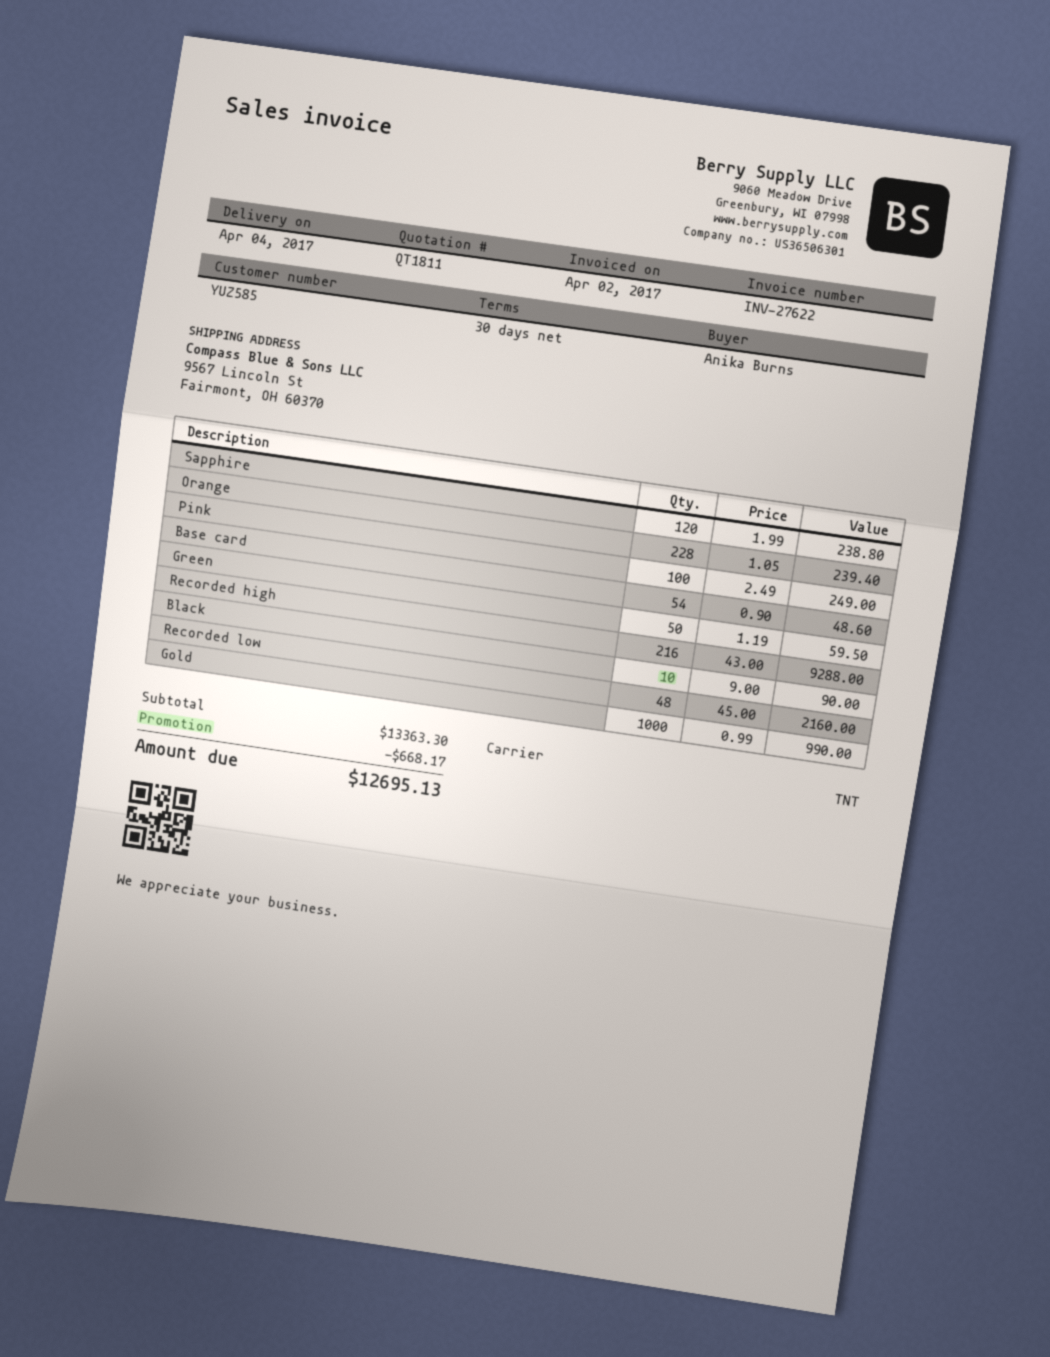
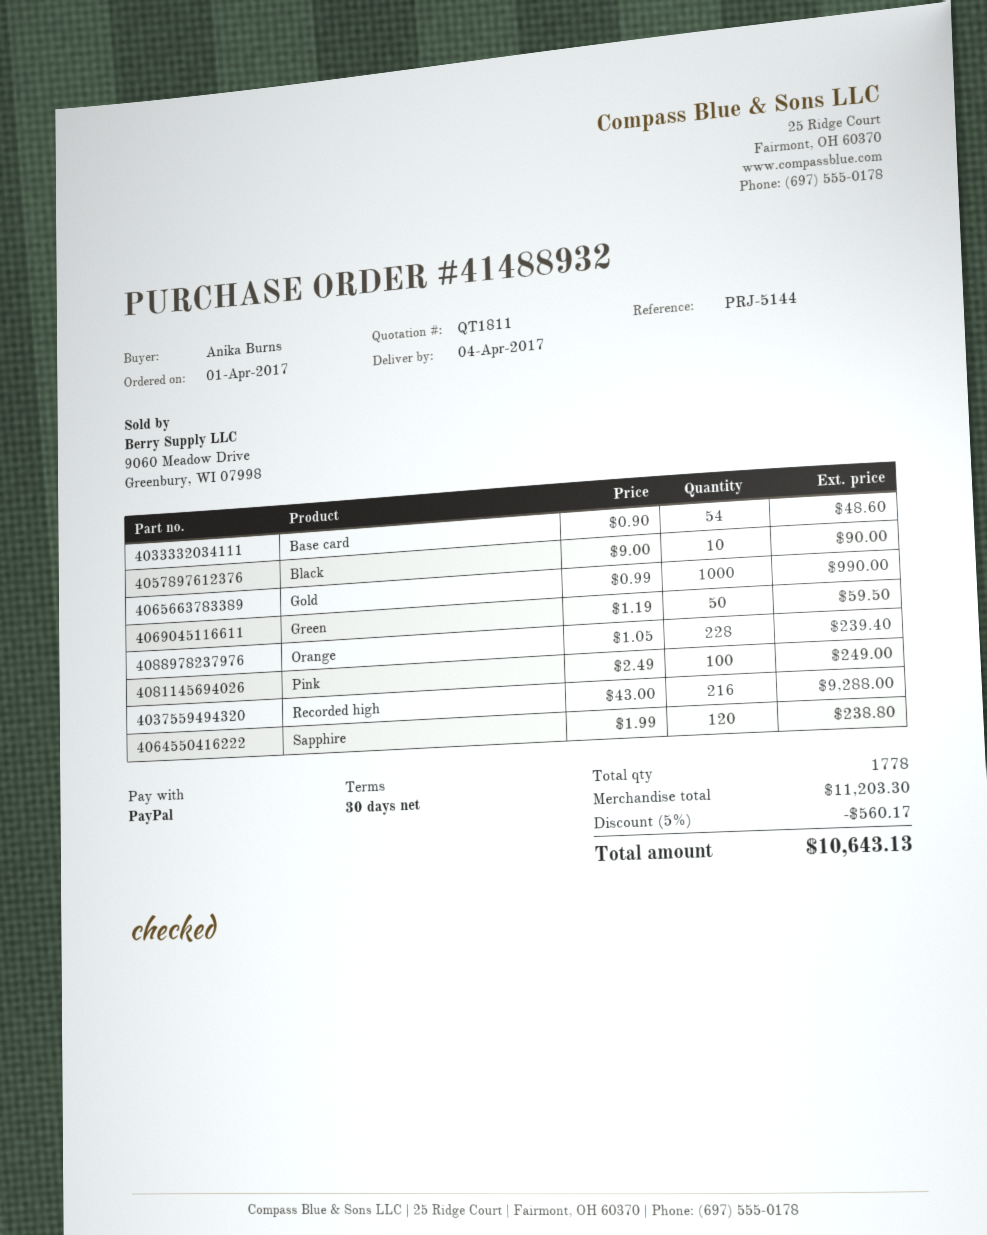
Recorded low: 48 x 45.00 = 2160.00 -> none
subtotal: 13363.30 -> 11203.30
discount: 668.17 -> 560.17
total: 12695.13 -> 10643.13

